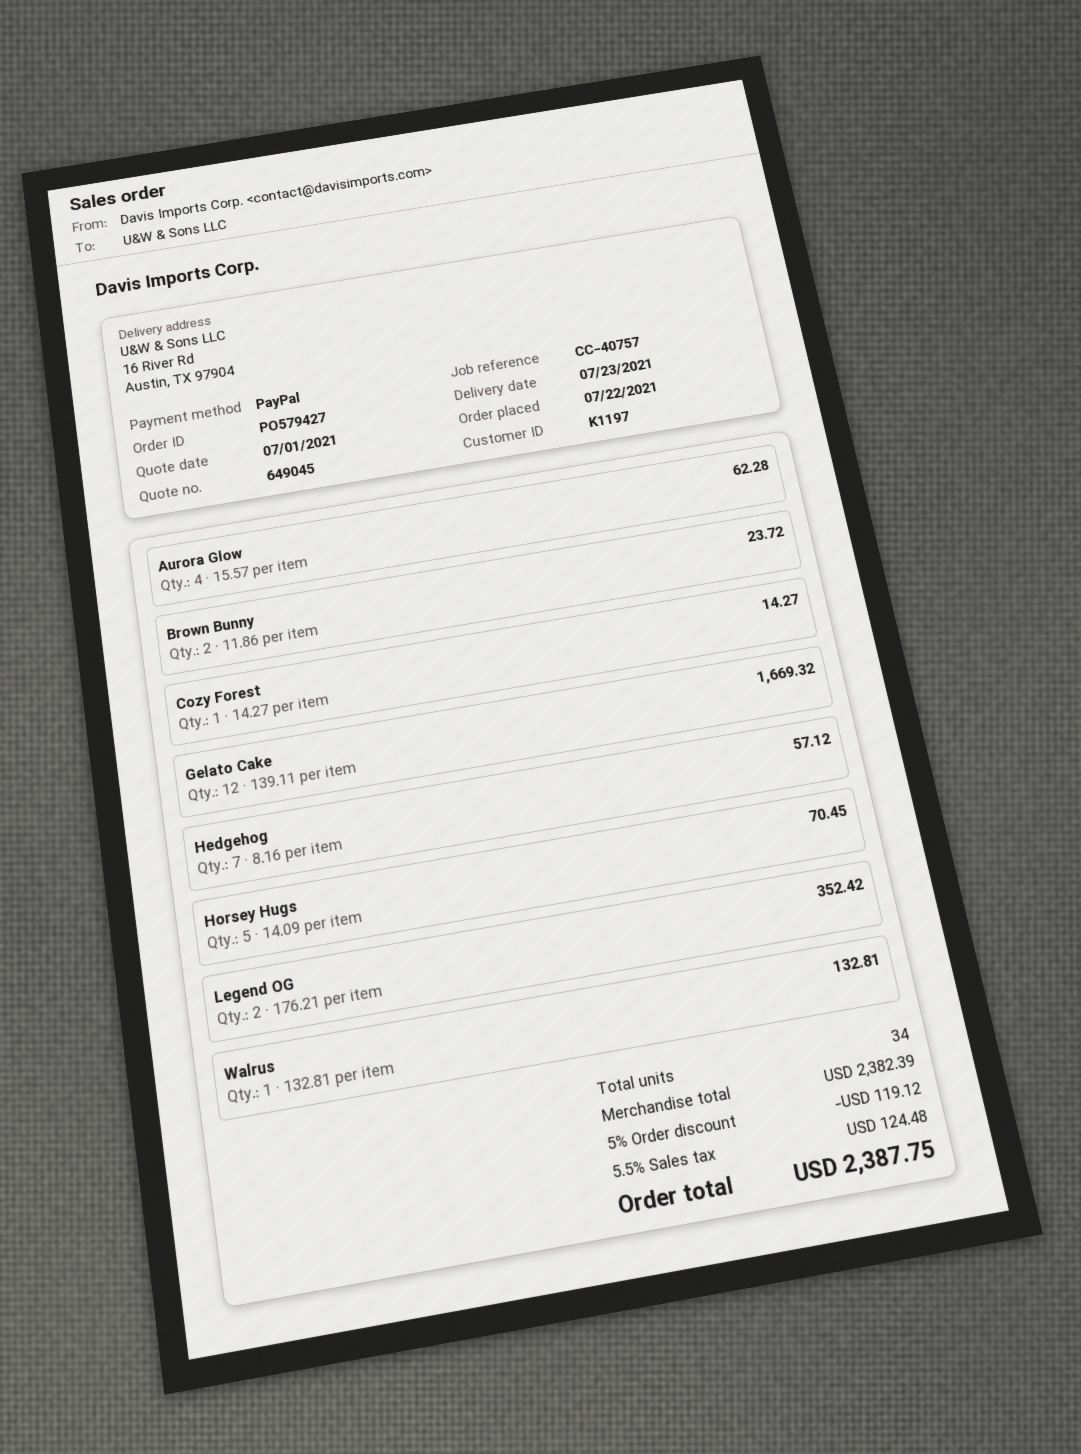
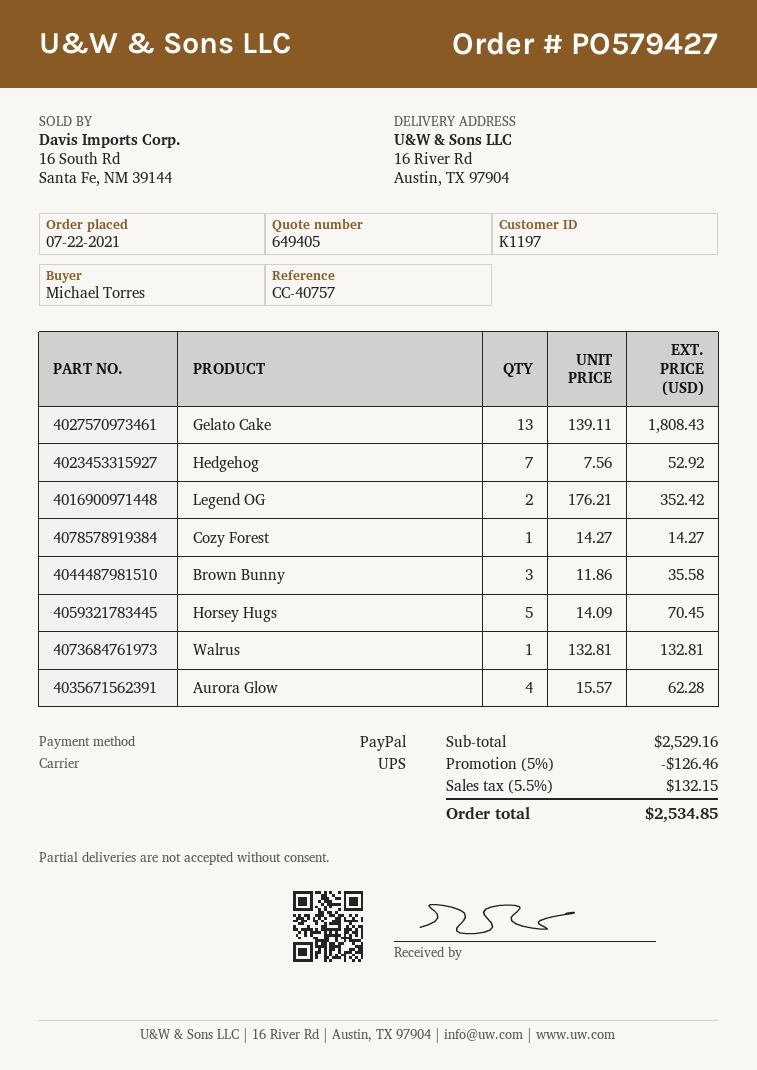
quote number: 649045 -> 649405
Brown Bunny: 2 x 11.86 = 23.72 -> 3 x 11.86 = 35.58
Gelato Cake: 12 x 139.11 = 1669.32 -> 13 x 139.11 = 1808.43
Hedgehog: 7 x 8.16 = 57.12 -> 7 x 7.56 = 52.92
subtotal: 2382.39 -> 2529.16
discount: 5% = 119.12 -> 5% = 126.46
tax: 5.5% = 124.48 -> 5.5% = 132.15
total: 2387.75 -> 2534.85

